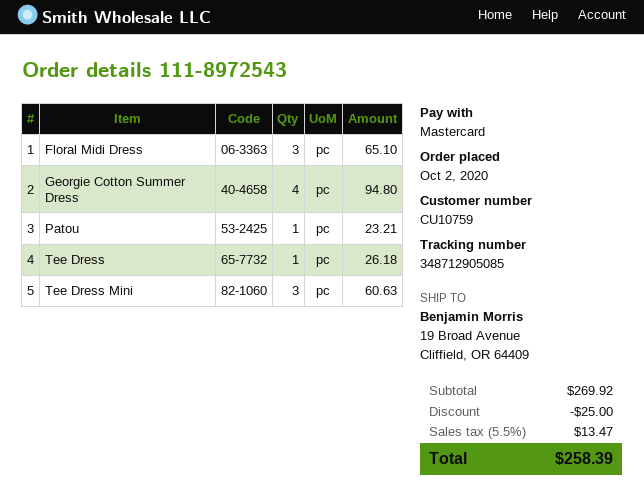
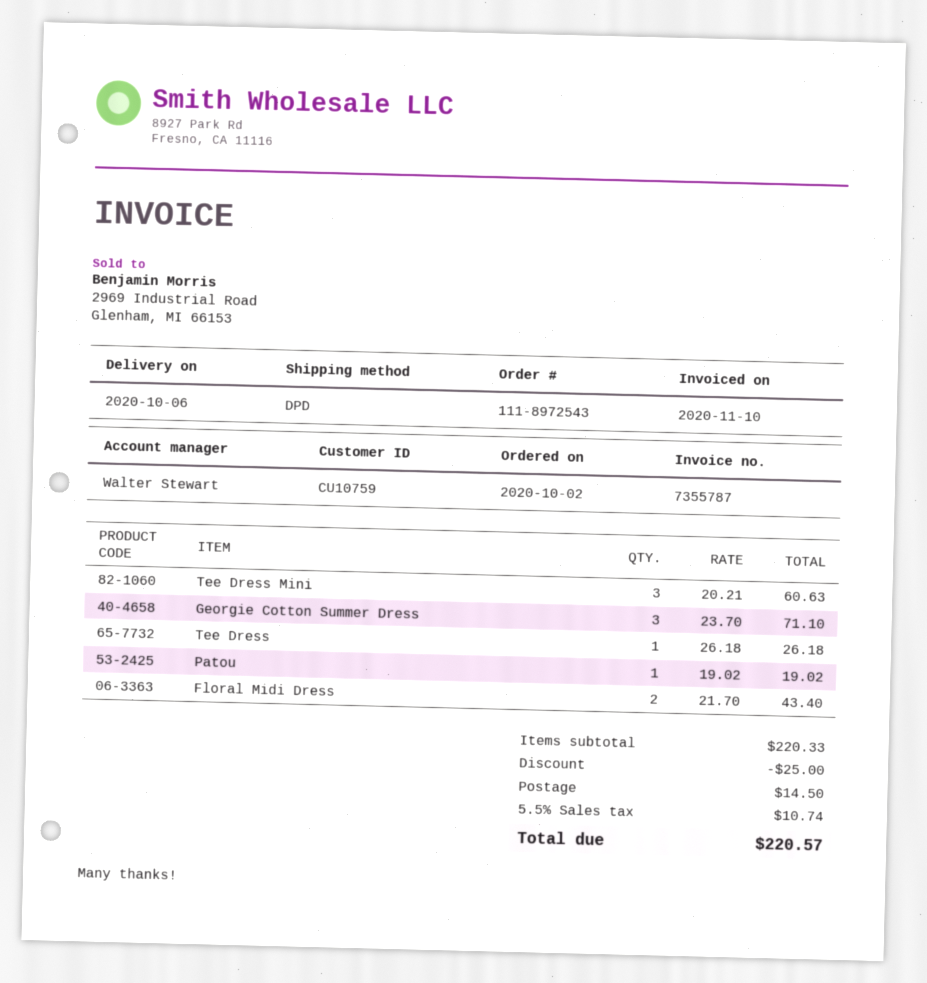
Floral Midi Dress: 3 for 65.10 -> 2 for 43.40
Georgie Cotton Summer Dress: 4 for 94.80 -> 3 for 71.10
Patou: 1 for 23.21 -> 1 for 19.02
subtotal: 269.92 -> 220.33
shipping: none -> 14.50
tax: 5.5% = 13.47 -> 5.5% = 10.74
total: 258.39 -> 220.57

